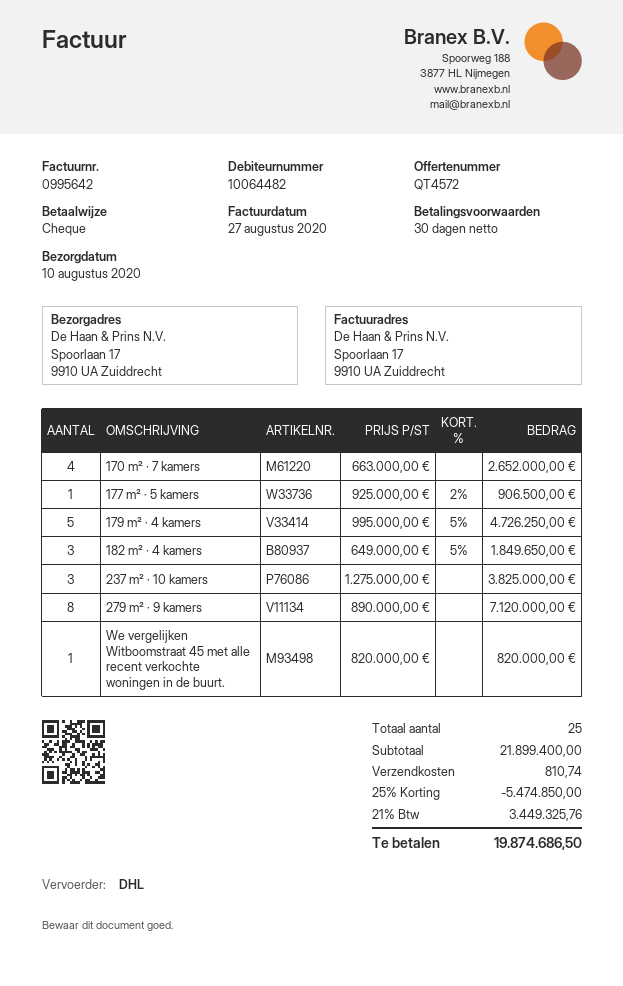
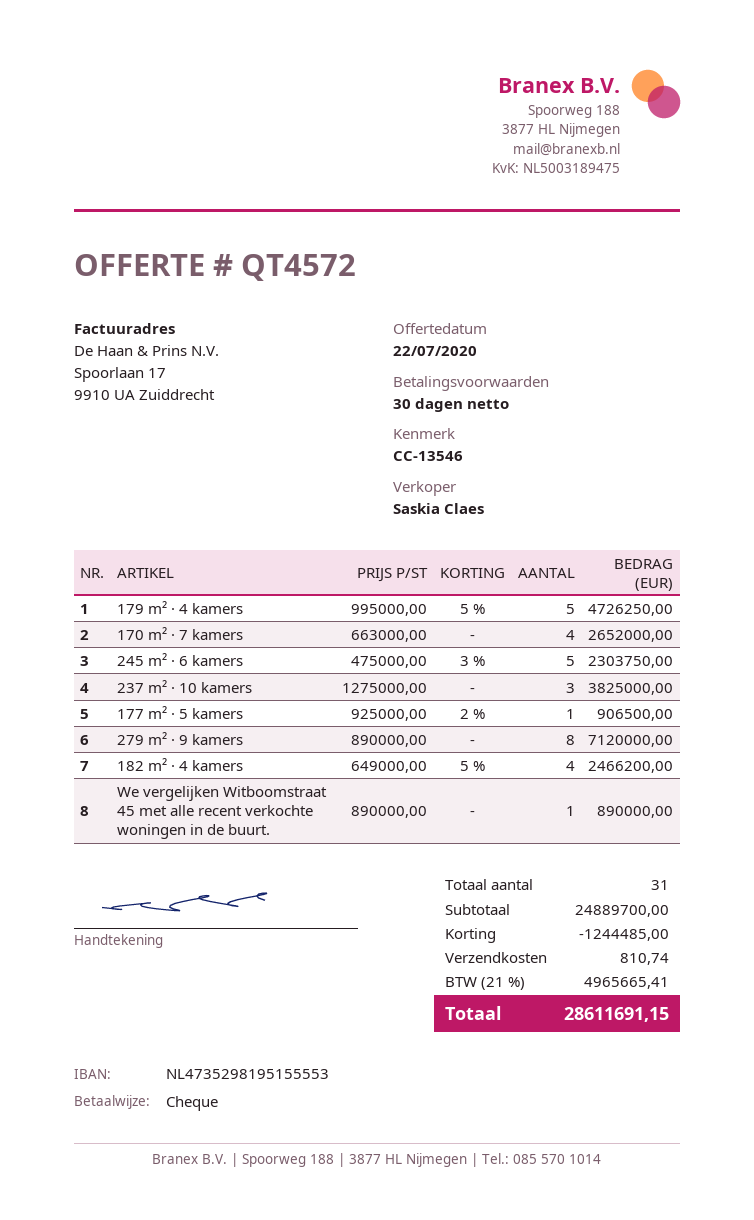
182 m² · 4 kamers: 3 x 649000.00 - 5% = 1849650.00 -> 4 x 649000.00 - 5% = 2466200.00
We vergelijken Witboomstraat 45 met alle recent verkochte woningen in de buurt.: 1 x 820000.00 = 820000.00 -> 1 x 890000.00 = 890000.00
245 m² · 6 kamers: none -> 5 x 475000.00 - 3% = 2303750.00
total quantity: 25 -> 31
subtotal: 21899400.00 -> 24889700.00
discount: 5474850.00 -> 1244485.00
tax: 21% = 3449325.76 -> 21% = 4965665.41
total: 19874686.50 -> 28611691.15

